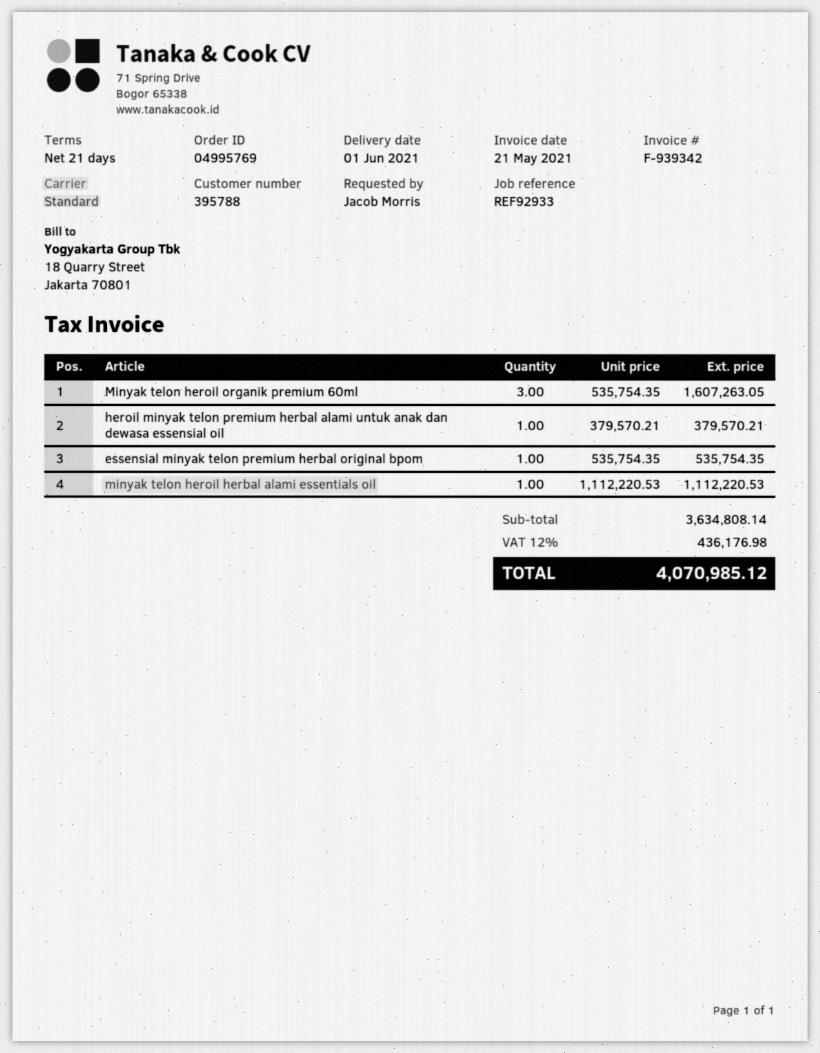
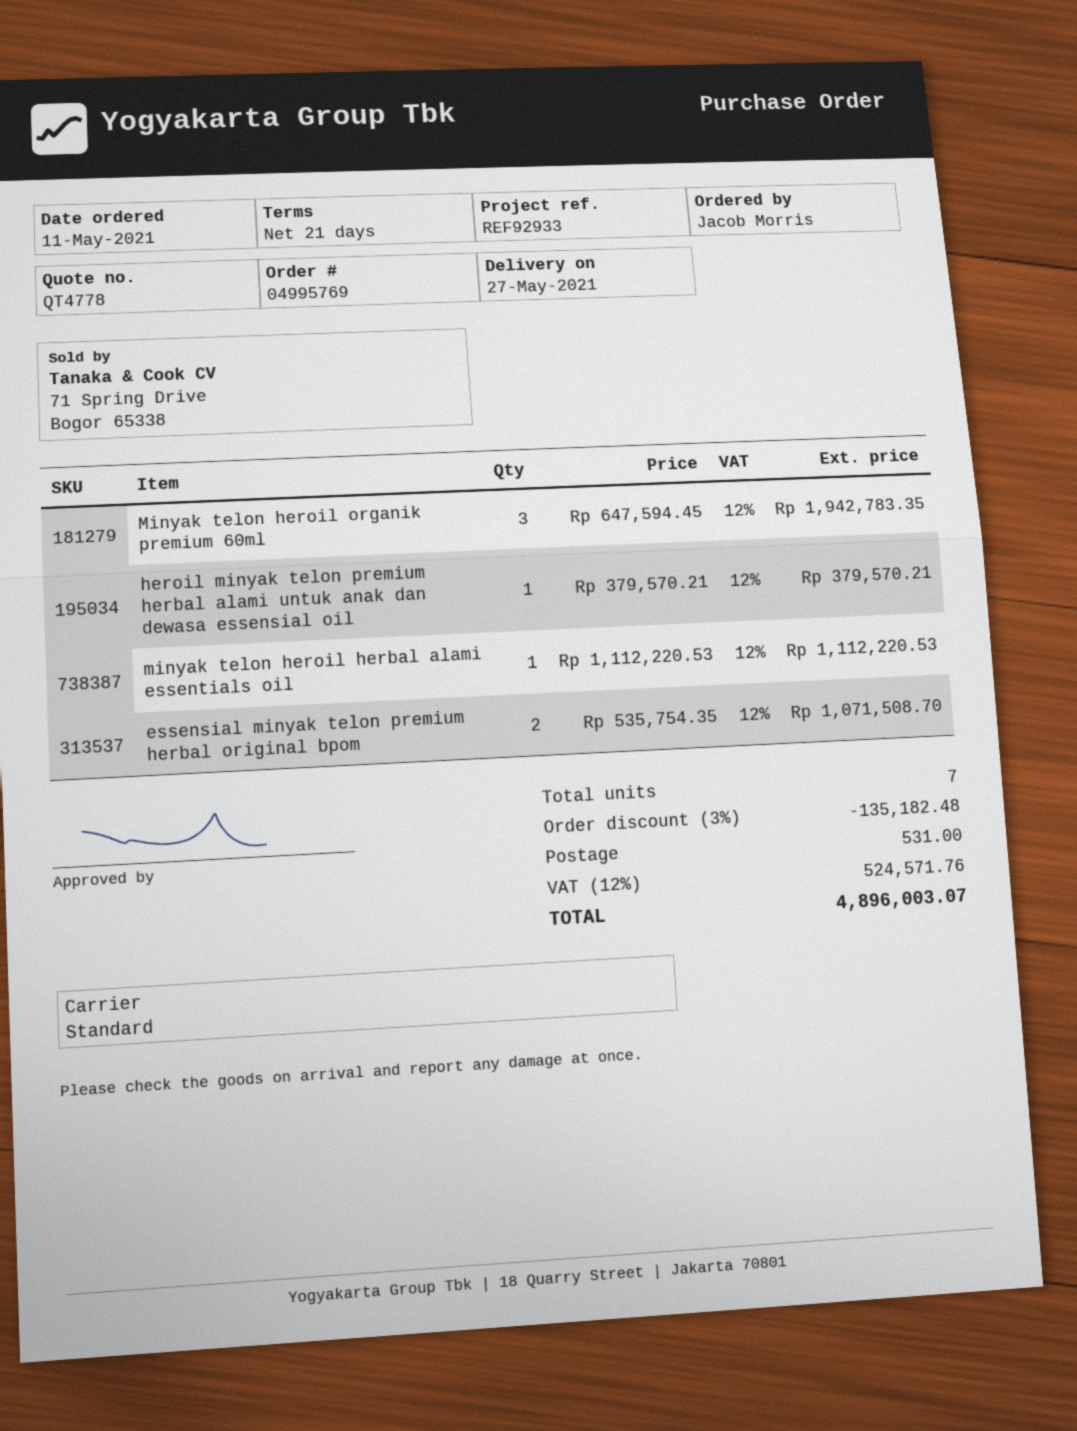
delivery date: 2021-06-01 -> 2021-05-27
Minyak telon heroil organik premium 60ml: 3 x 535754.35 = 1607263.05 -> 3 x 647594.45 = 1942783.35
essensial minyak telon premium herbal original bpom: 1 x 535754.35 = 535754.35 -> 2 x 535754.35 = 1071508.70
discount: none -> 3% = 135182.48
shipping: none -> 531.00
tax: 12% = 436176.98 -> 12% = 524571.76
total: 4070985.12 -> 4896003.07

